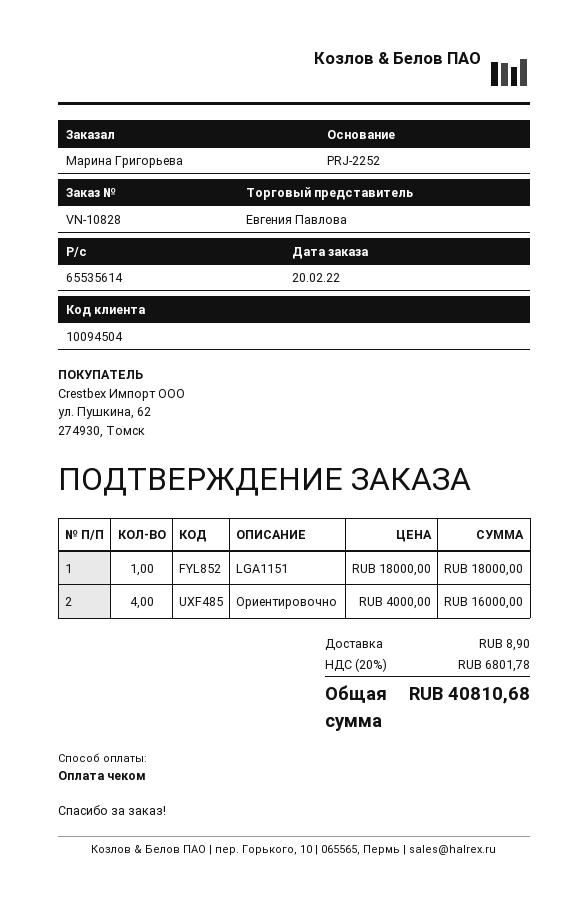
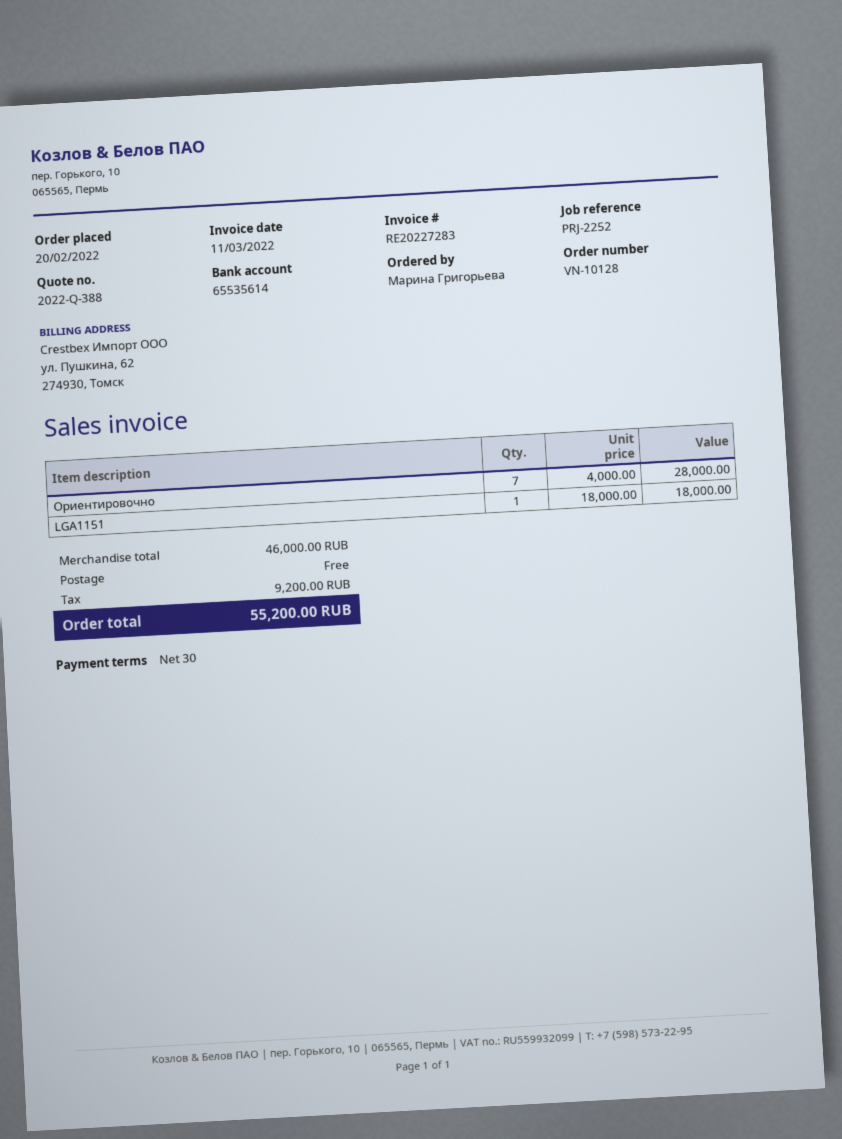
order number: VN-10828 -> VN-10128
Ориентировочно: 4 x 4000.00 = 16000.00 -> 7 x 4000.00 = 28000.00
shipping: 8.90 -> 0.00
tax: 6801.78 -> 9200.00
total: 40810.68 -> 55200.00

